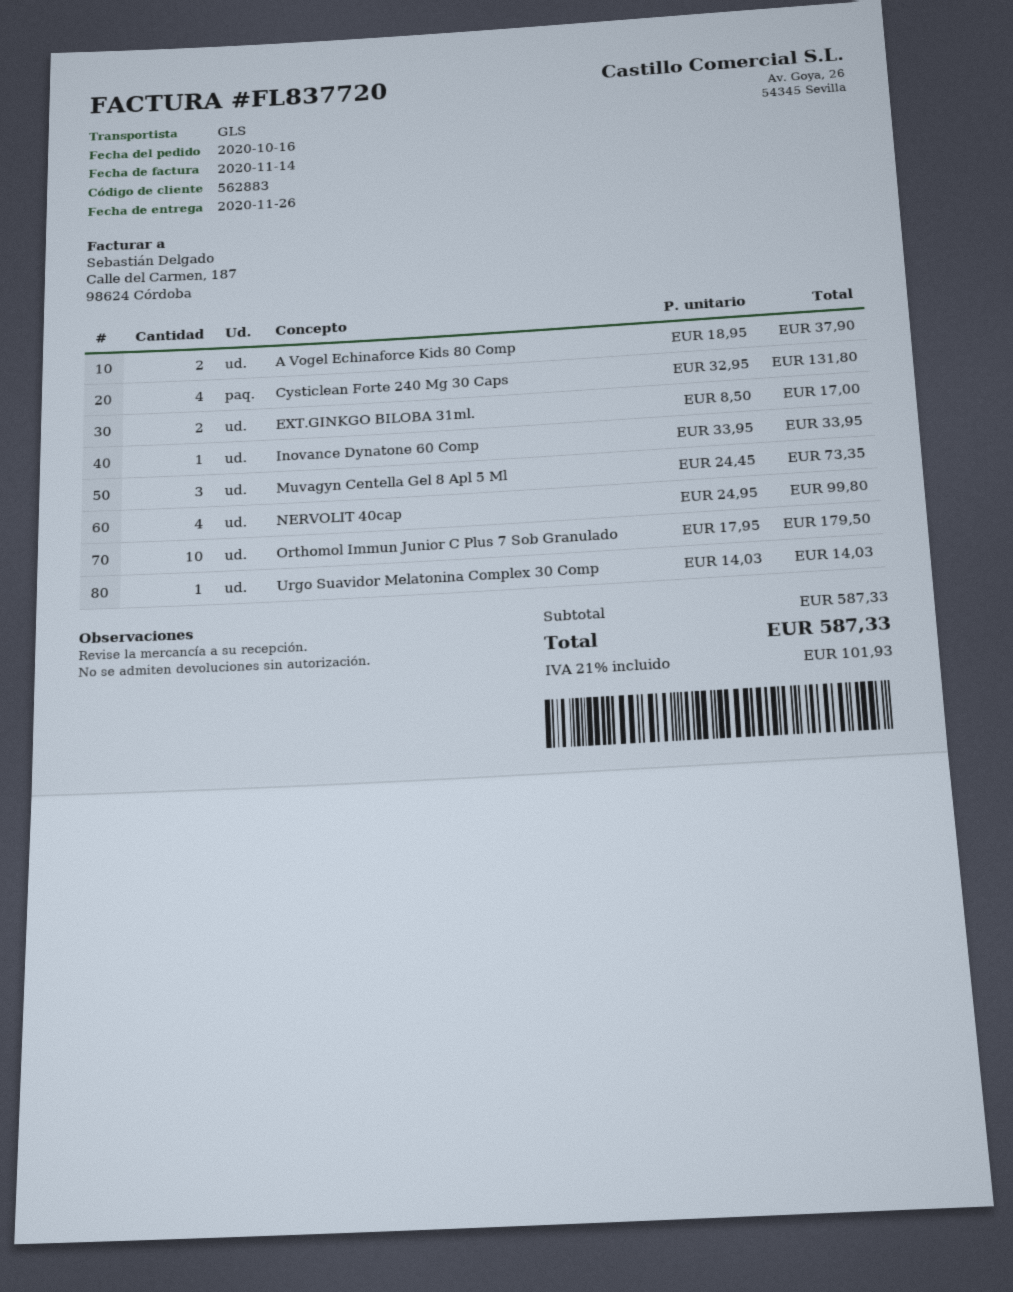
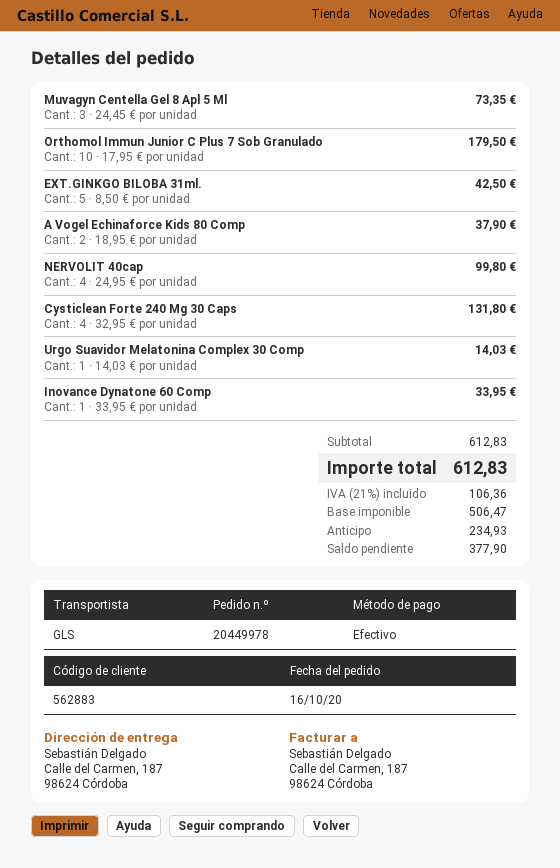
EXT.GINKGO BILOBA 31ml.: 2 x 8.50 = 17.00 -> 5 x 8.50 = 42.50
subtotal: 587.33 -> 612.83
tax: 21% = 101.93 -> 21% = 106.36
total: 587.33 -> 612.83

